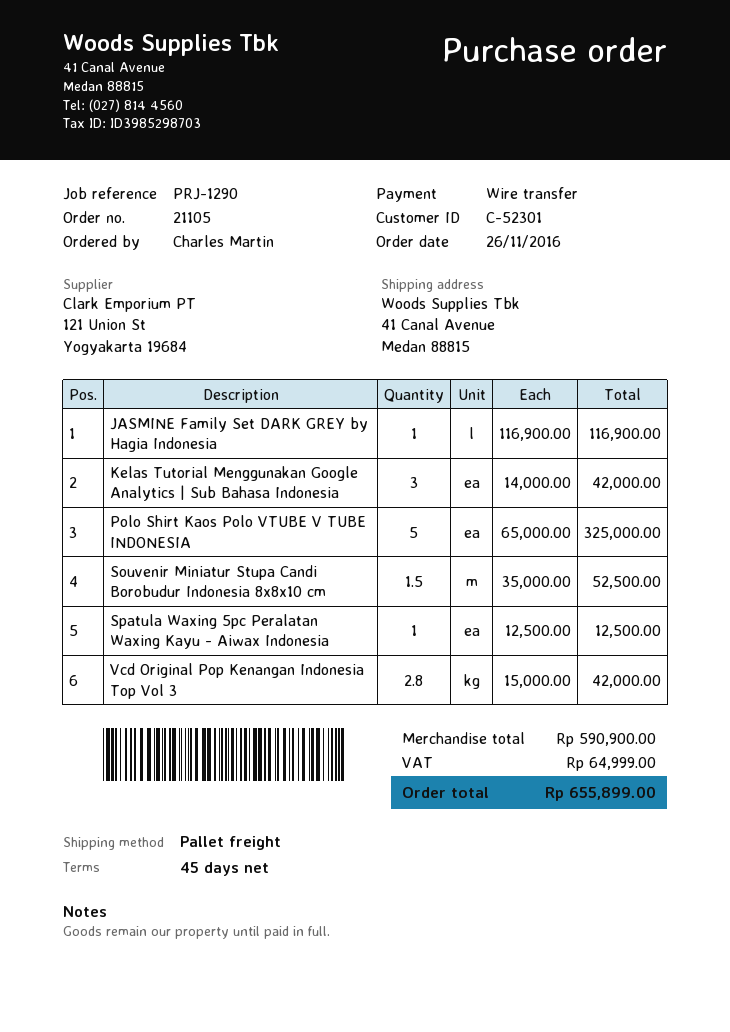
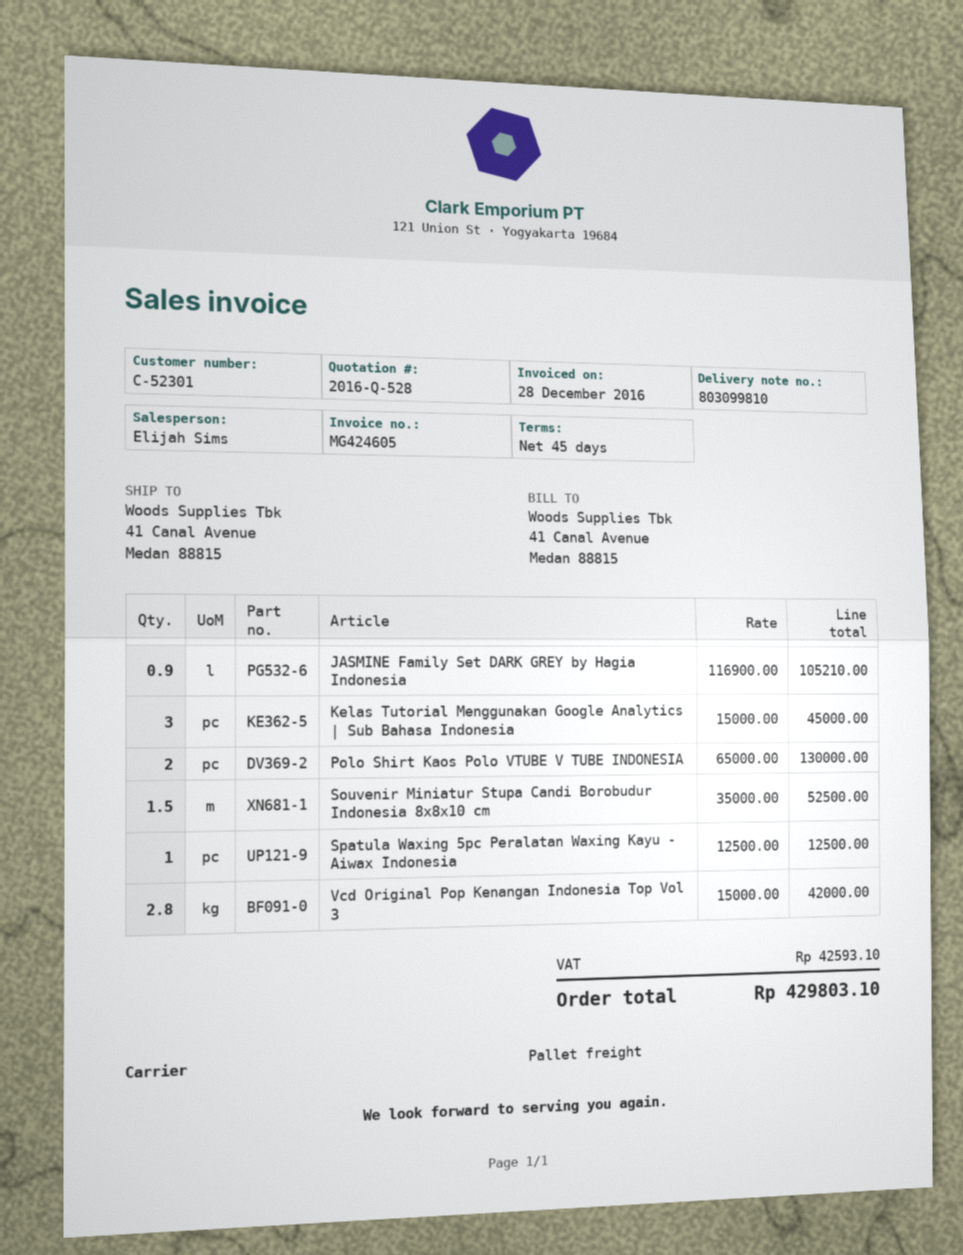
JASMINE Family Set DARK GREY by Hagia Indonesia: 1 x 116900.00 = 116900.00 -> 0.9 x 116900.00 = 105210.00
Kelas Tutorial Menggunakan Google Analytics | Sub Bahasa Indonesia: 3 x 14000.00 = 42000.00 -> 3 x 15000.00 = 45000.00
Polo Shirt Kaos Polo VTUBE V TUBE INDONESIA: 5 x 65000.00 = 325000.00 -> 2 x 65000.00 = 130000.00
tax: 64999.00 -> 42593.10
total: 655899.00 -> 429803.10

